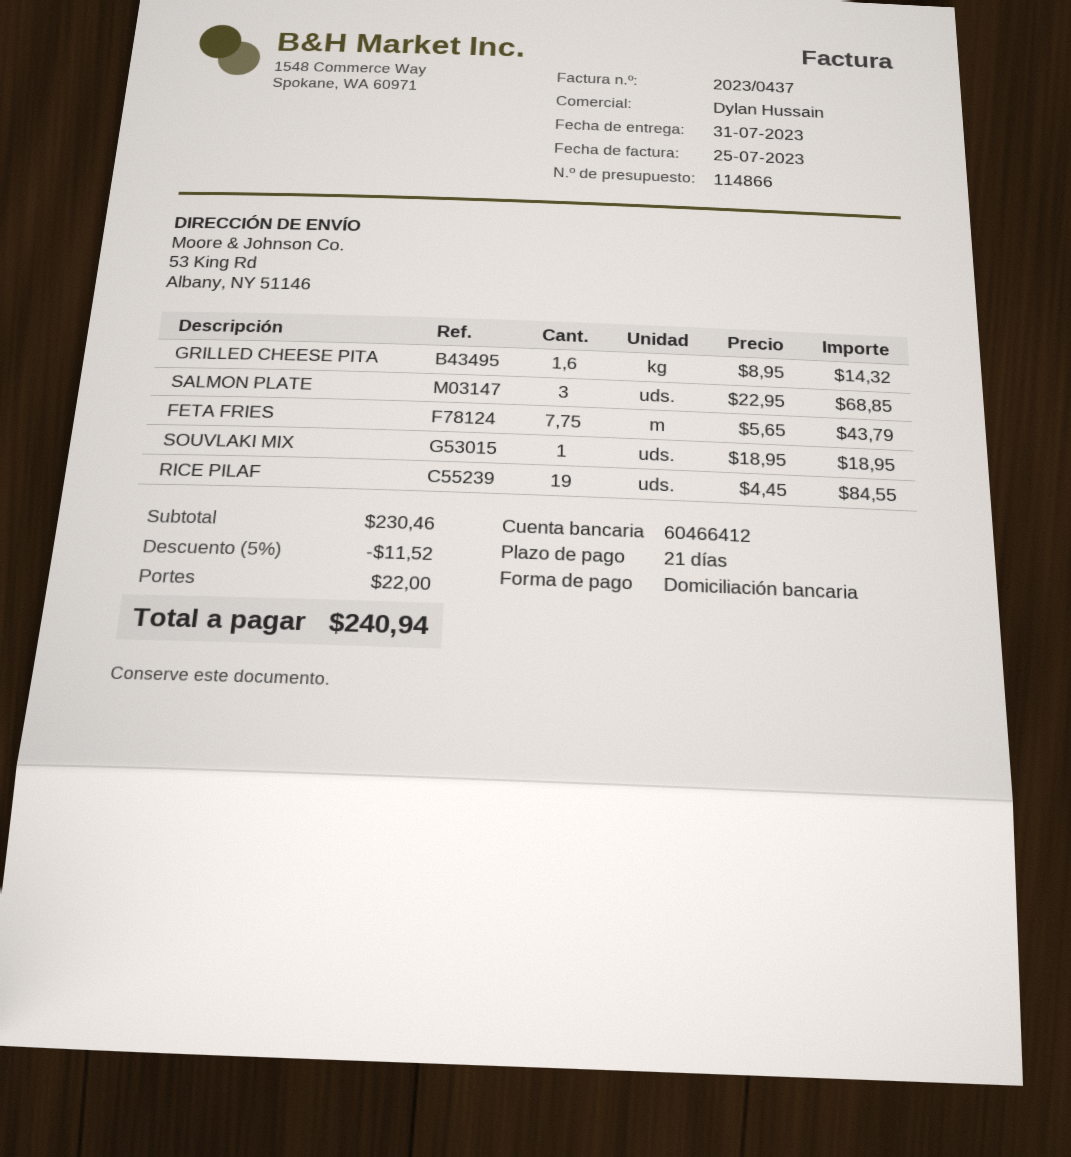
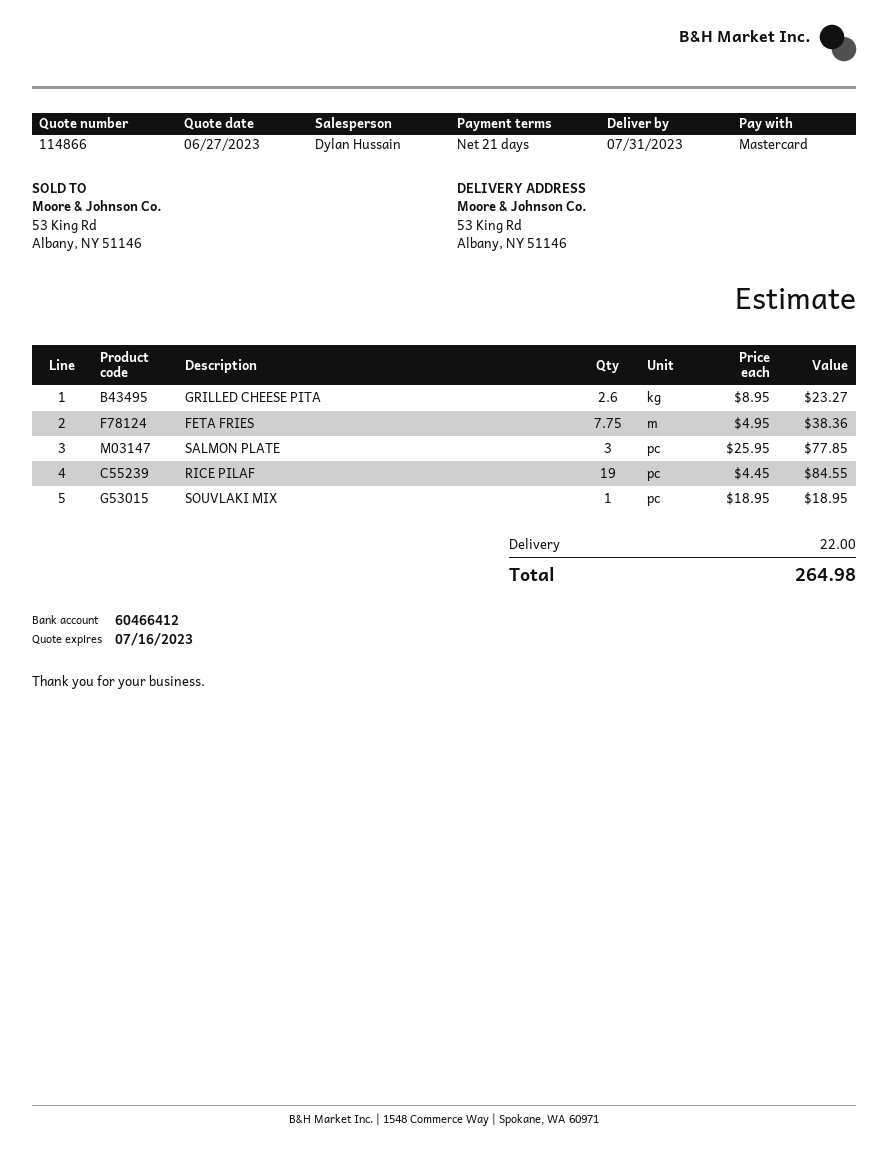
payment method: direct debit -> Mastercard
GRILLED CHEESE PITA: 1.6 x 8.95 = 14.32 -> 2.6 x 8.95 = 23.27
SALMON PLATE: 3 x 22.95 = 68.85 -> 3 x 25.95 = 77.85
FETA FRIES: 7.75 x 5.65 = 43.79 -> 7.75 x 4.95 = 38.36
discount: 5% = 11.52 -> none
total: 240.94 -> 264.98

